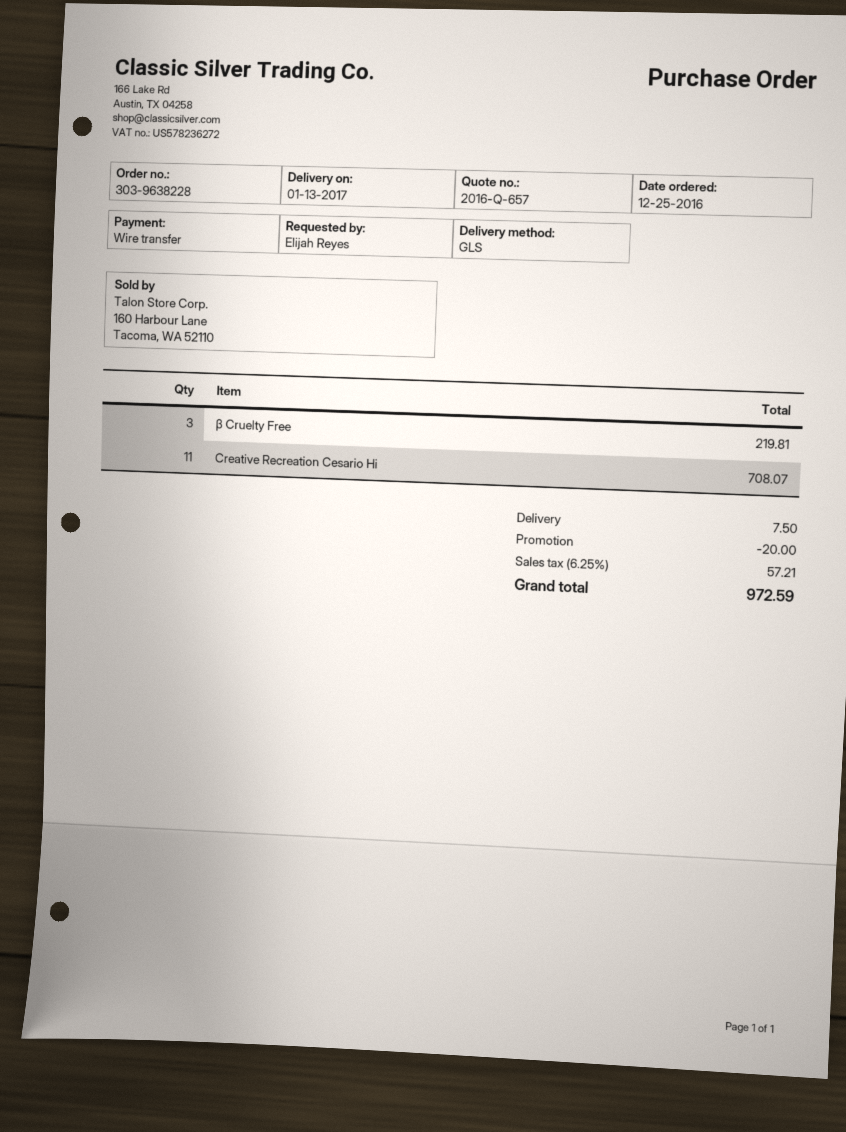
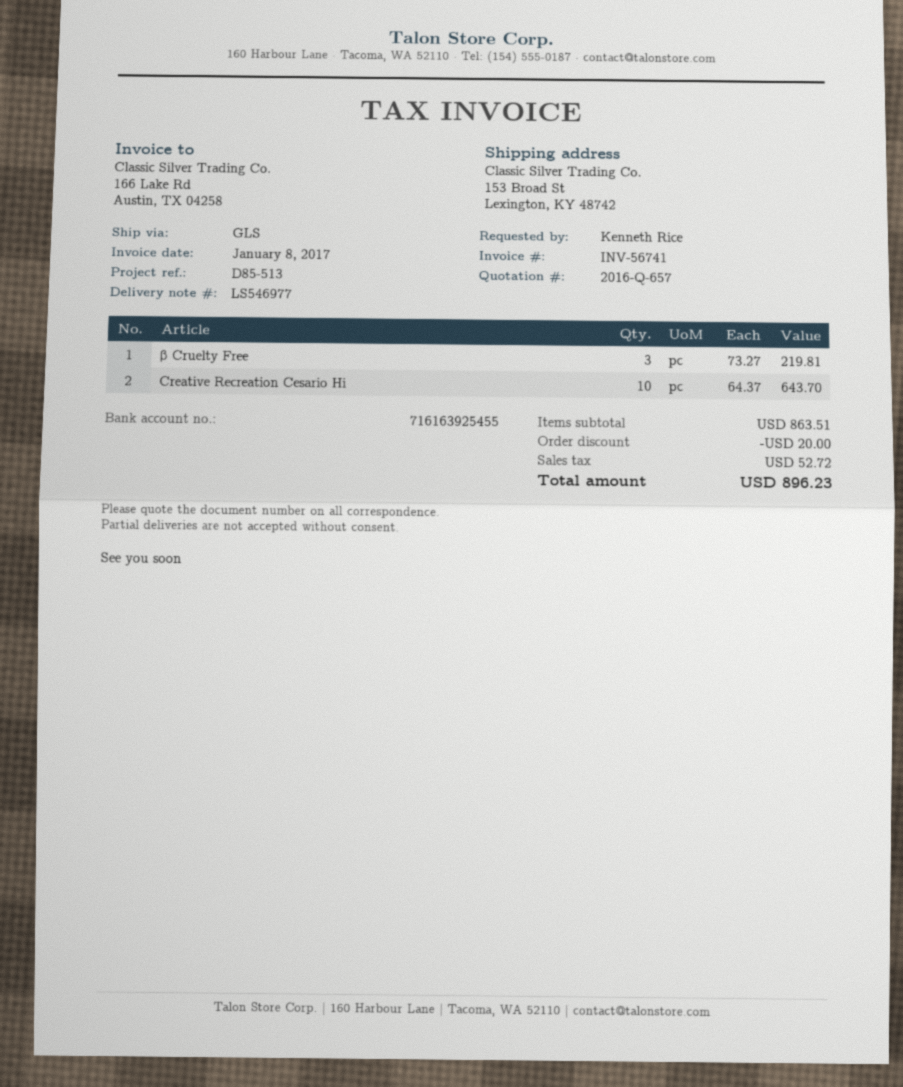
ordered by: Elijah Reyes -> Kenneth Rice
Creative Recreation Cesario Hi: 11 for 708.07 -> 10 for 643.70
shipping: 7.50 -> none
tax: 57.21 -> 52.72
total: 972.59 -> 896.23

